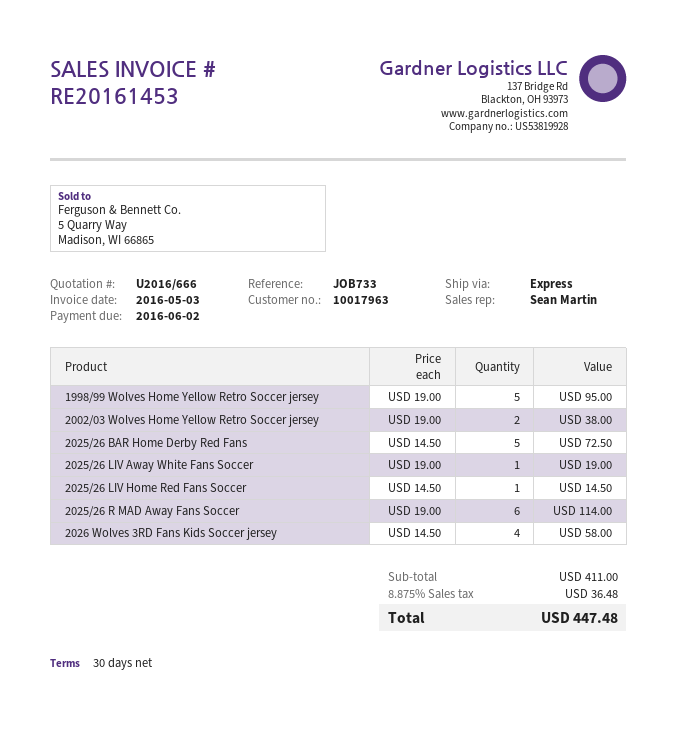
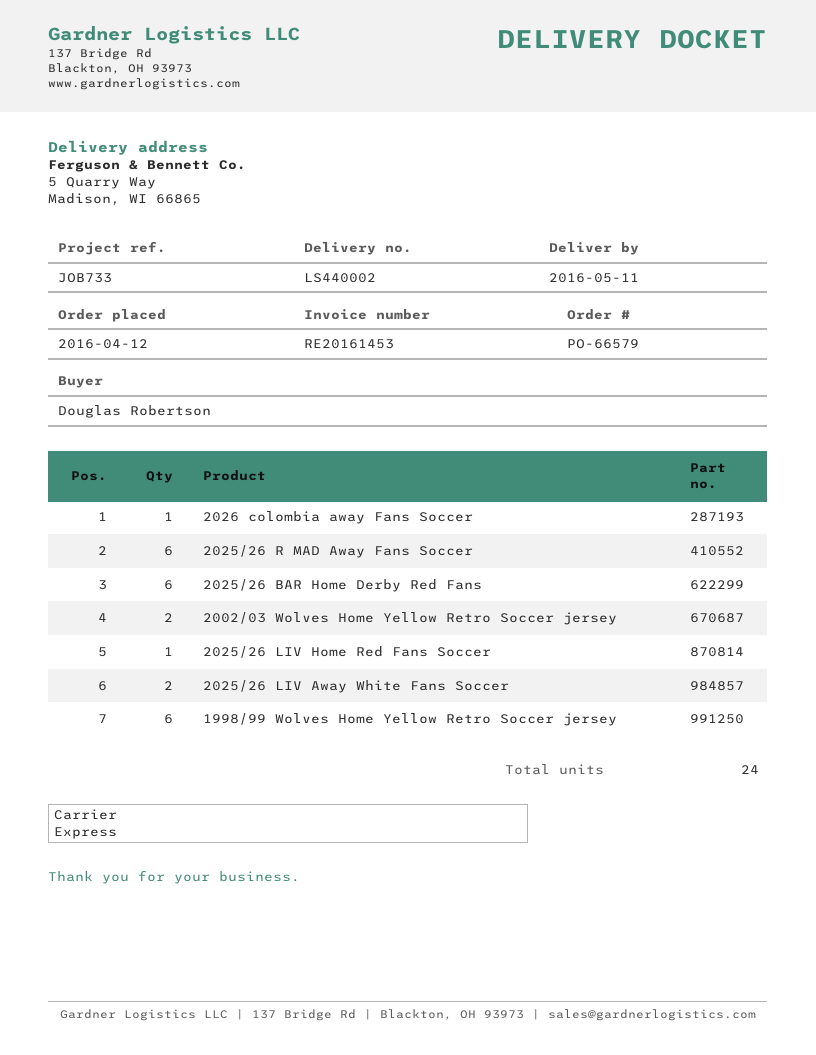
1998/99 Wolves Home Yellow Retro Soccer jersey: 5 -> 6
2025/26 BAR Home Derby Red Fans: 5 -> 6
2025/26 LIV Away White Fans Soccer: 1 -> 2
2026 Wolves 3RD Fans Kids Soccer jersey: 4 -> none
2026 colombia away Fans Soccer: none -> 1

